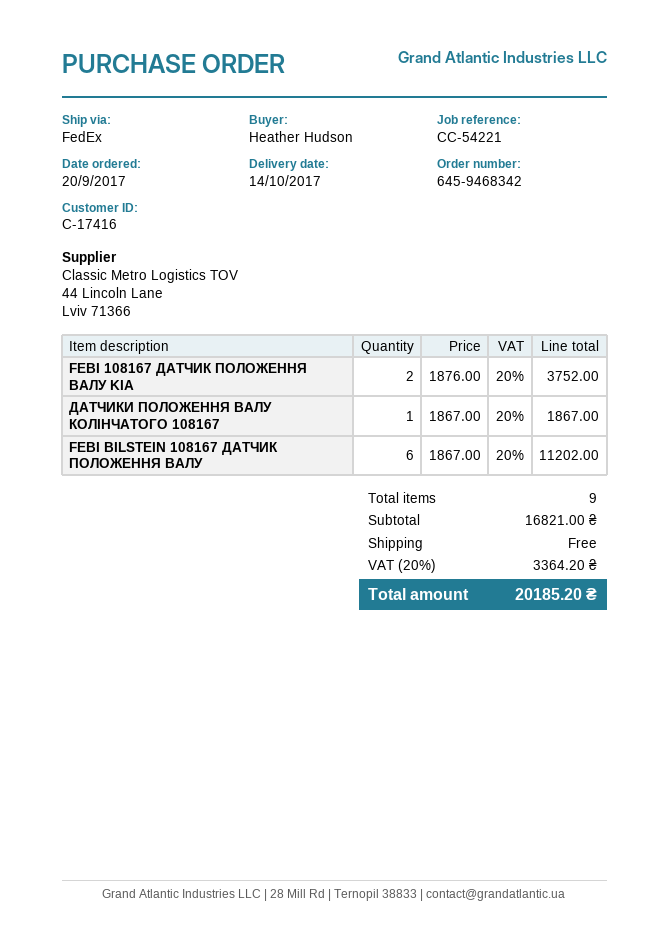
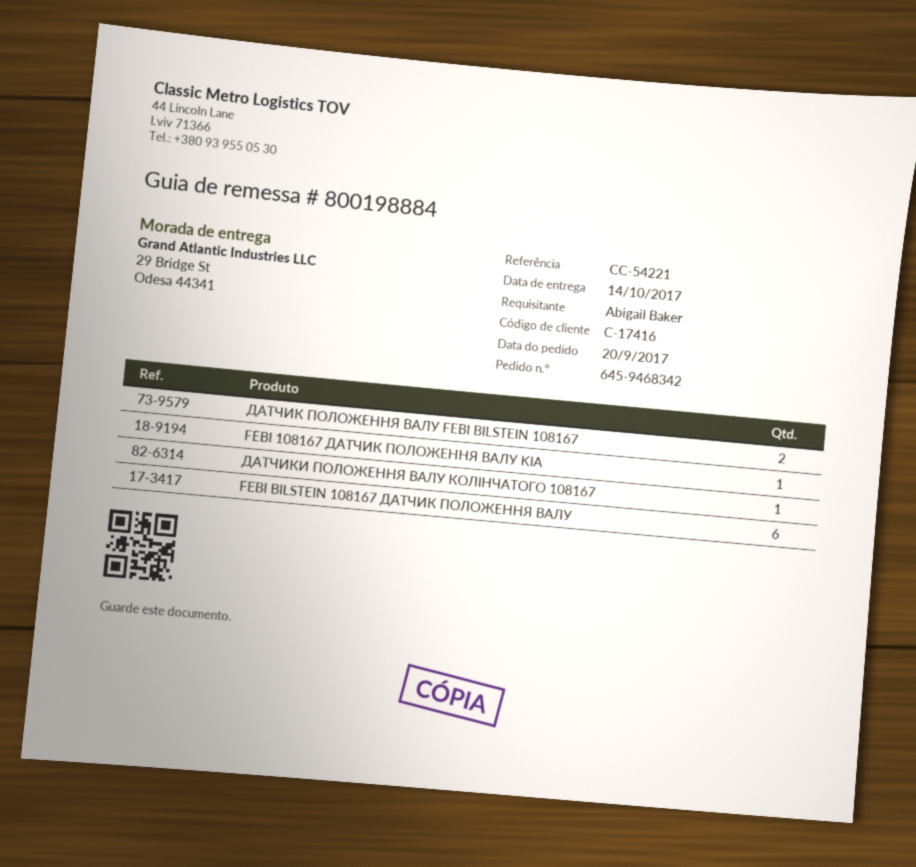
ordered by: Heather Hudson -> Abigail Baker
FEBI 108167 ДАТЧИК ПОЛОЖЕННЯ ВАЛУ KIA: 2 -> 1
ДАТЧИК ПОЛОЖЕННЯ ВАЛУ FEBI BILSTEIN 108167: none -> 2

